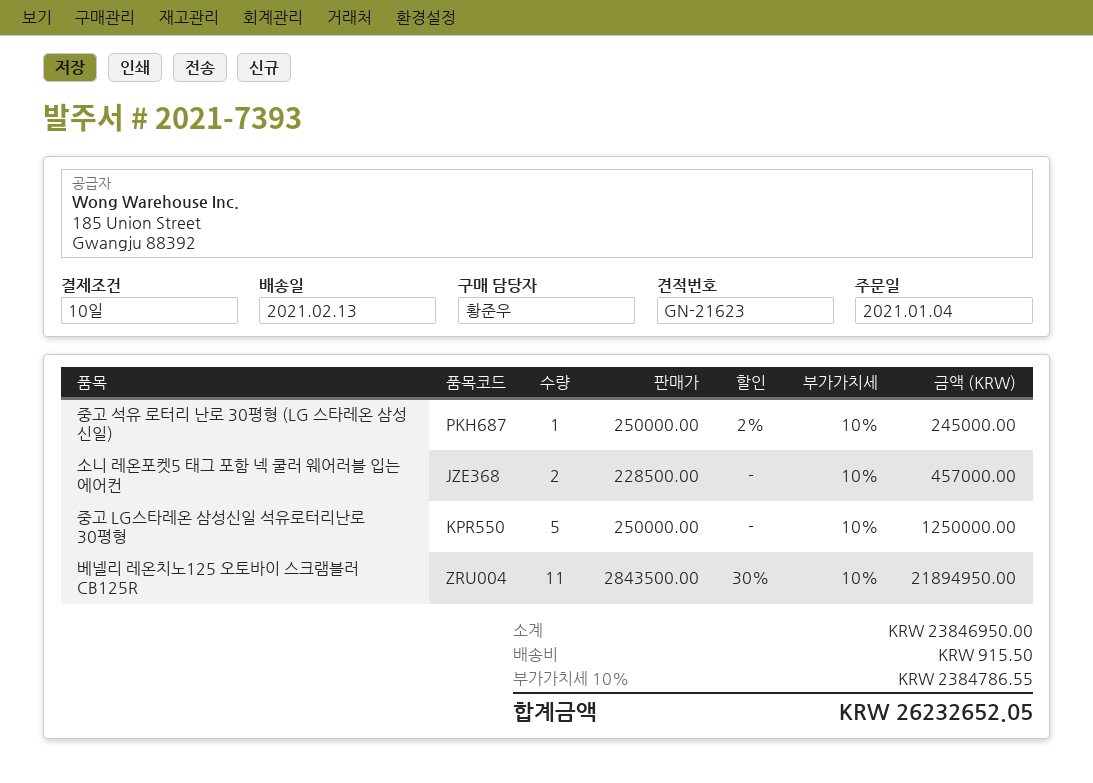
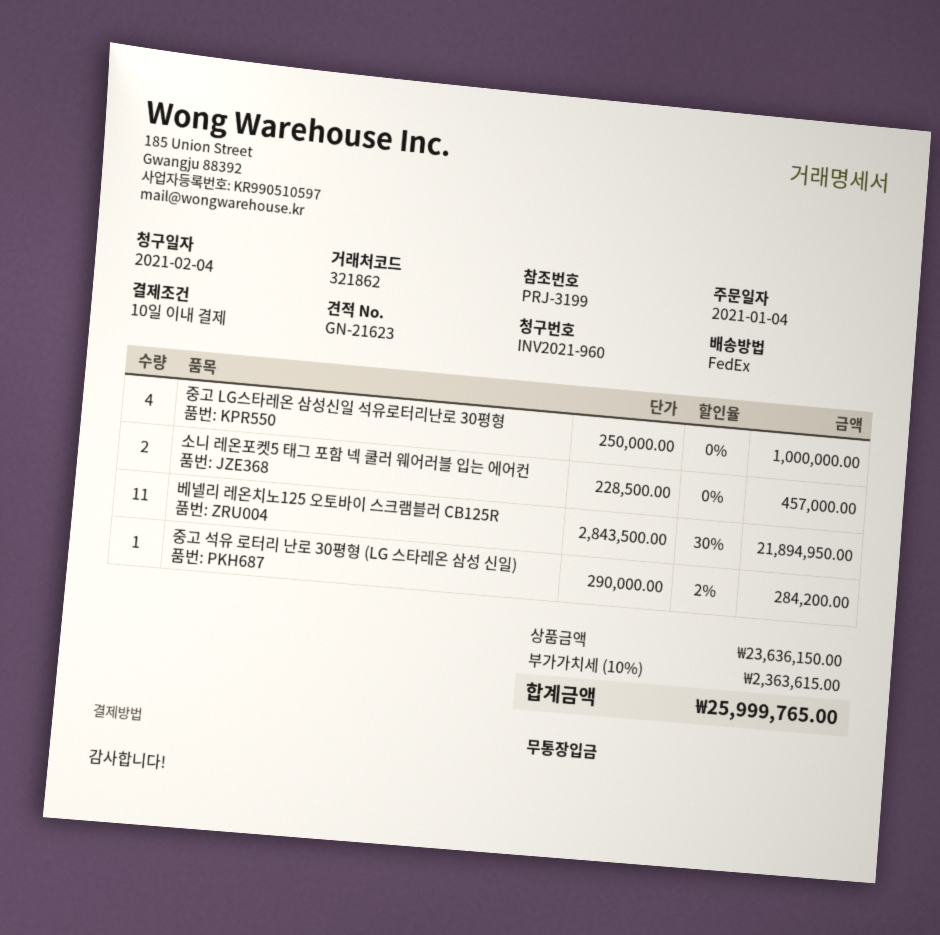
중고 석유 로터리 난로 30평형 (LG 스타레온 삼성 신일): 1 x 250000.00 - 2% = 245000.00 -> 1 x 290000.00 - 2% = 284200.00
중고 LG스타레온 삼성신일 석유로터리난로 30평형: 5 x 250000.00 = 1250000.00 -> 4 x 250000.00 = 1000000.00
subtotal: 23846950.00 -> 23636150.00
shipping: 915.50 -> none
tax: 10% = 2384786.55 -> 10% = 2363615.00
total: 26232652.05 -> 25999765.00

